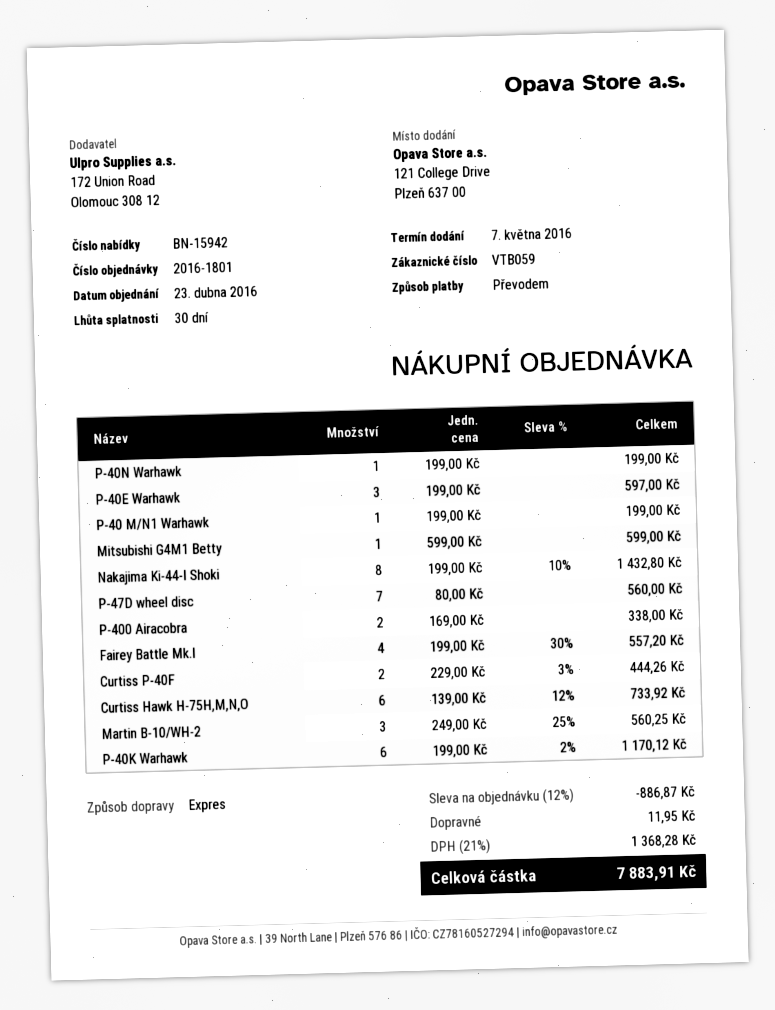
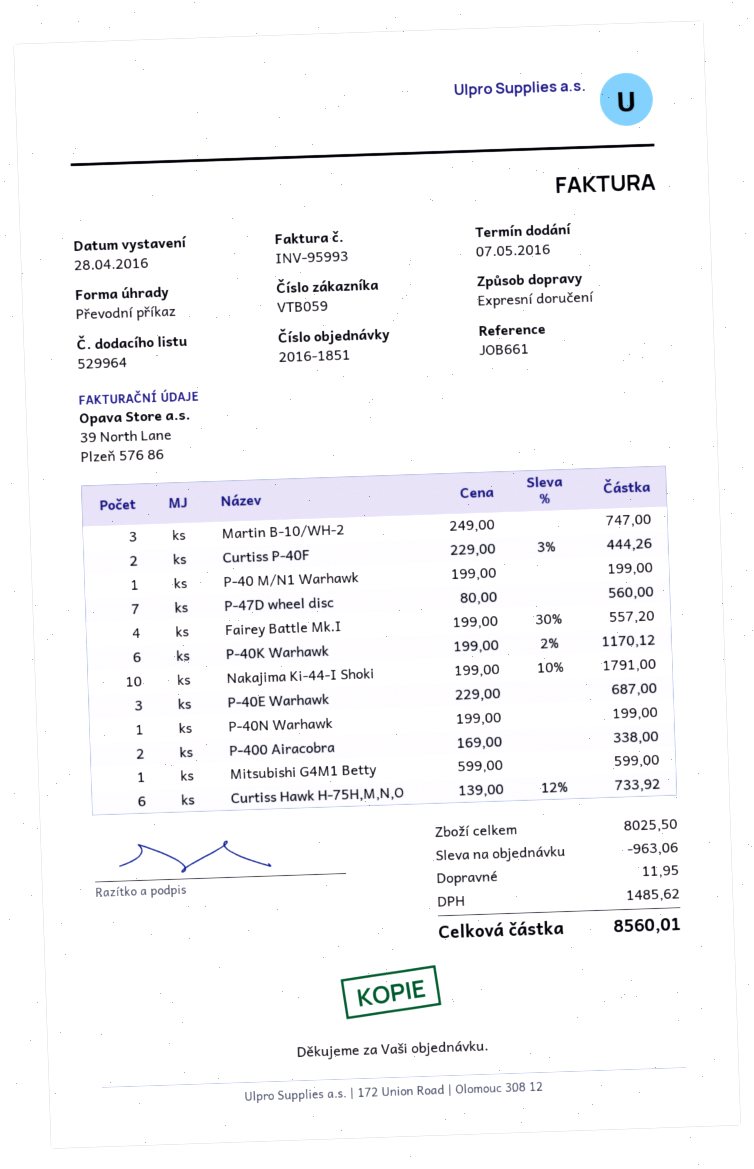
order number: 2016-1801 -> 2016-1851
P-40E Warhawk: 3 x 199.00 = 597.00 -> 3 x 229.00 = 687.00
Nakajima Ki-44-I Shoki: 8 x 199.00 - 10% = 1432.80 -> 10 x 199.00 - 10% = 1791.00
Martin B-10/WH-2: 3 x 249.00 - 25% = 560.25 -> 3 x 249.00 = 747.00
discount: 886.87 -> 963.06
tax: 1368.28 -> 1485.62
total: 7883.91 -> 8560.01

